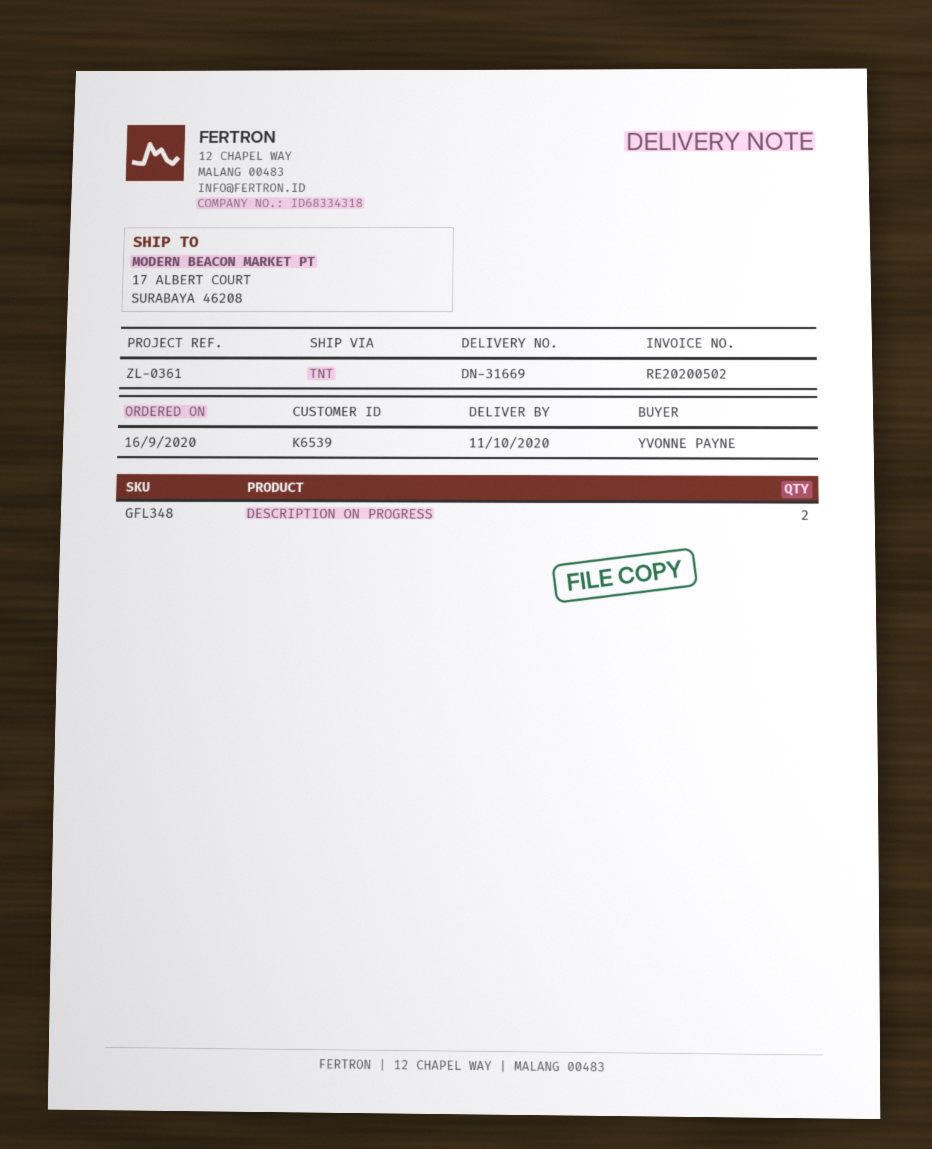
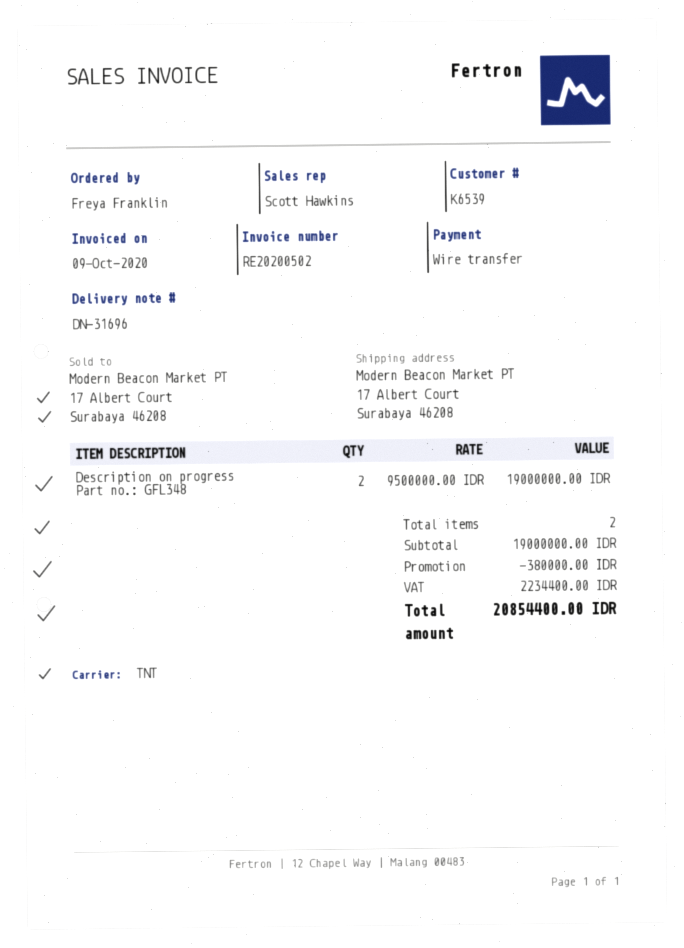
delivery note number: DN-31669 -> DN-31696
ordered by: YVONNE PAYNE -> Freya Franklin

